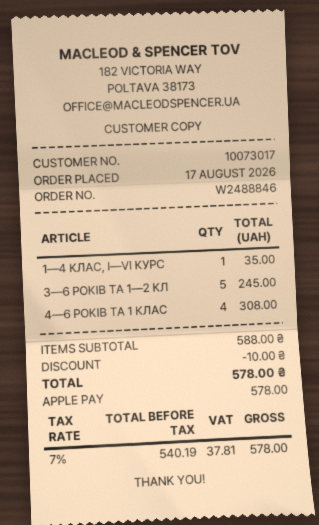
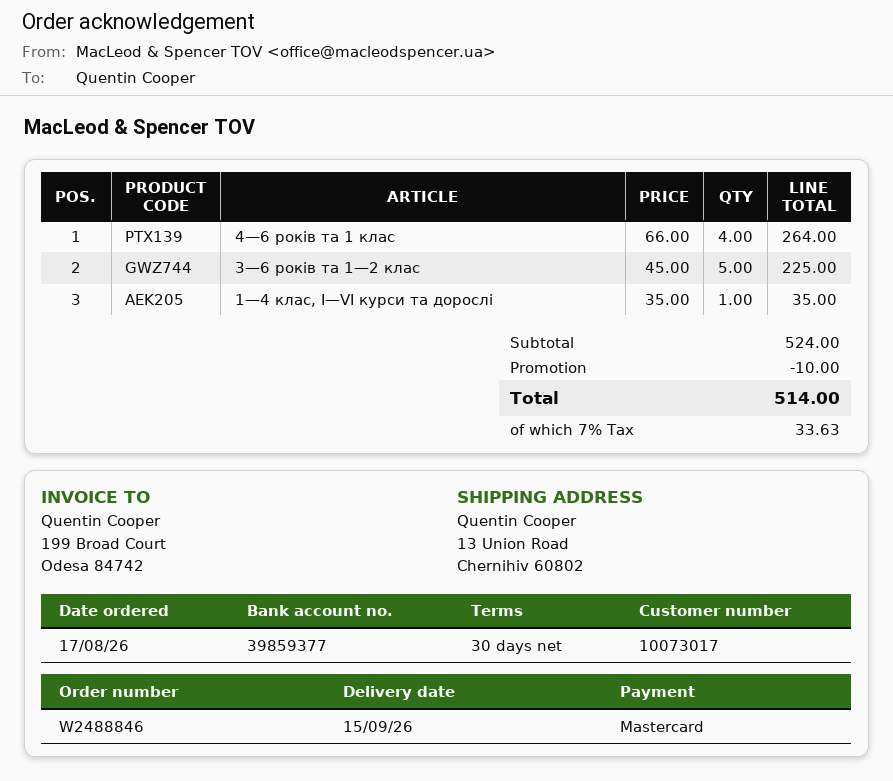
payment method: Apple Pay -> Mastercard
3—6 РОКІВ ТА 1—2 КЛ: 5 for 245.00 -> 5 for 225.00
4—6 РОКІВ ТА 1 КЛАС: 4 for 308.00 -> 4 for 264.00
subtotal: 588.00 -> 524.00
tax: 7% = 37.81 -> 7% = 33.63
total: 578.00 -> 514.00

